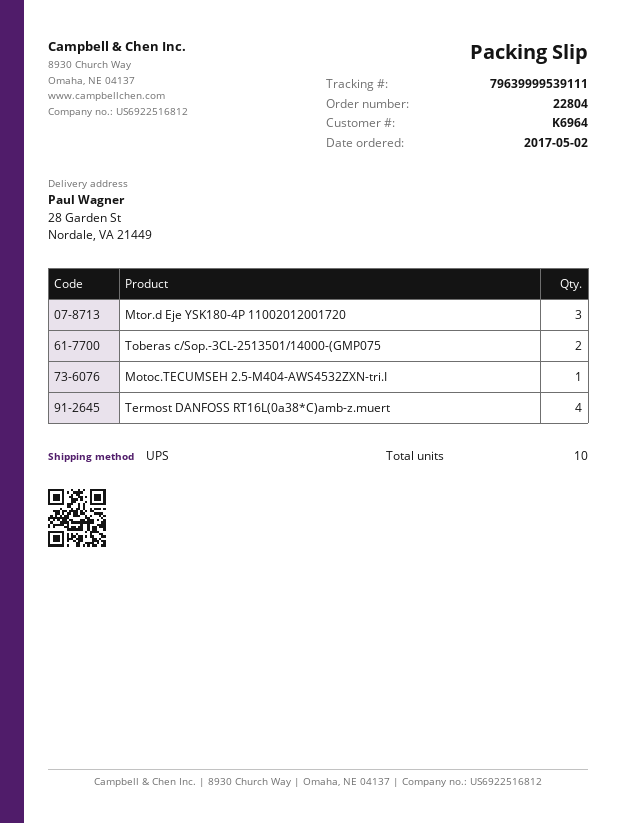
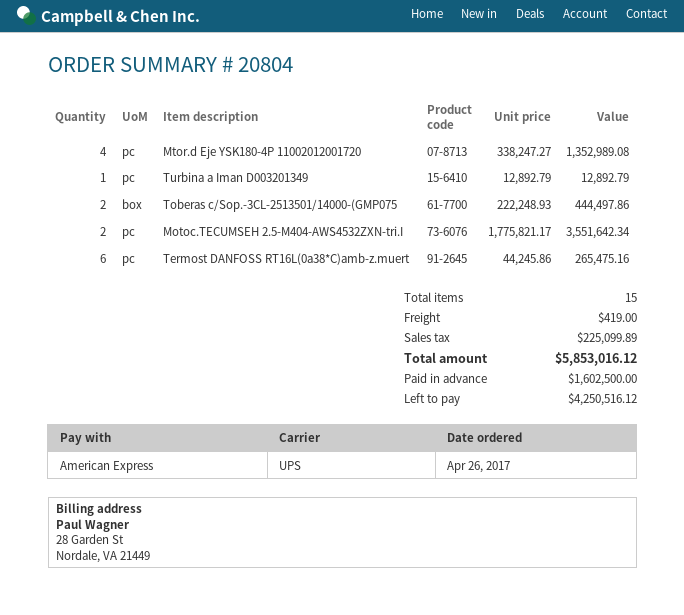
order number: 22804 -> 20804
order date: 2017-05-02 -> 2017-04-26
Mtor.d Eje YSK180-4P 11002012001720: 3 -> 4
Motoc.TECUMSEH 2.5-M404-AWS4532ZXN-tri.I: 1 -> 2
Termost DANFOSS RT16L(0a38*C)amb-z.muert: 4 -> 6
Turbina a Iman D003201349: none -> 1
total quantity: 10 -> 15

